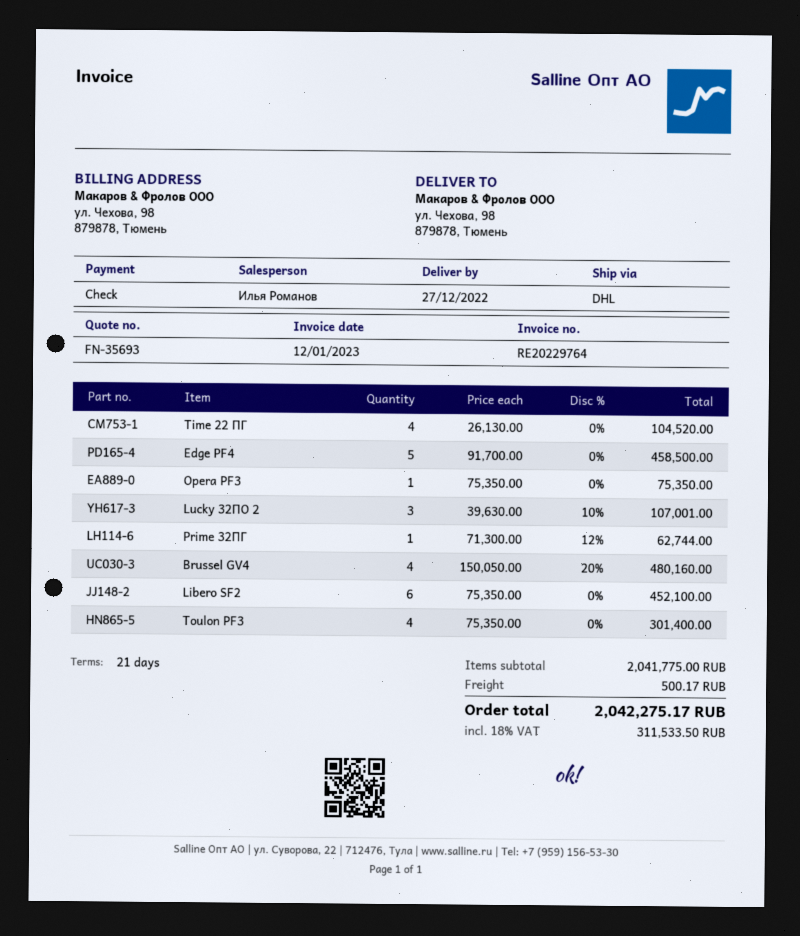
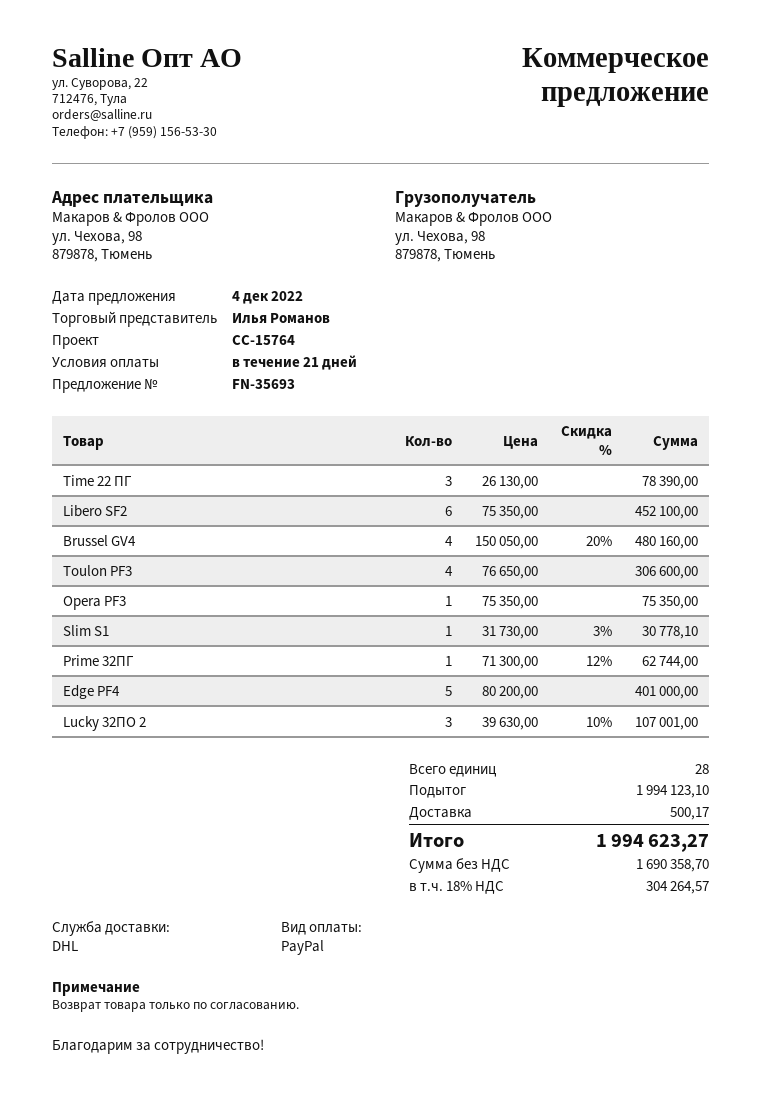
payment method: cheque -> PayPal
Time 22 ПГ: 4 x 26130.00 = 104520.00 -> 3 x 26130.00 = 78390.00
Edge PF4: 5 x 91700.00 = 458500.00 -> 5 x 80200.00 = 401000.00
Toulon PF3: 4 x 75350.00 = 301400.00 -> 4 x 76650.00 = 306600.00
Slim S1: none -> 1 x 31730.00 - 3% = 30778.10
subtotal: 2041775.00 -> 1994123.10
tax: 18% = 311533.50 -> 18% = 304264.57
total: 2042275.17 -> 1994623.27

